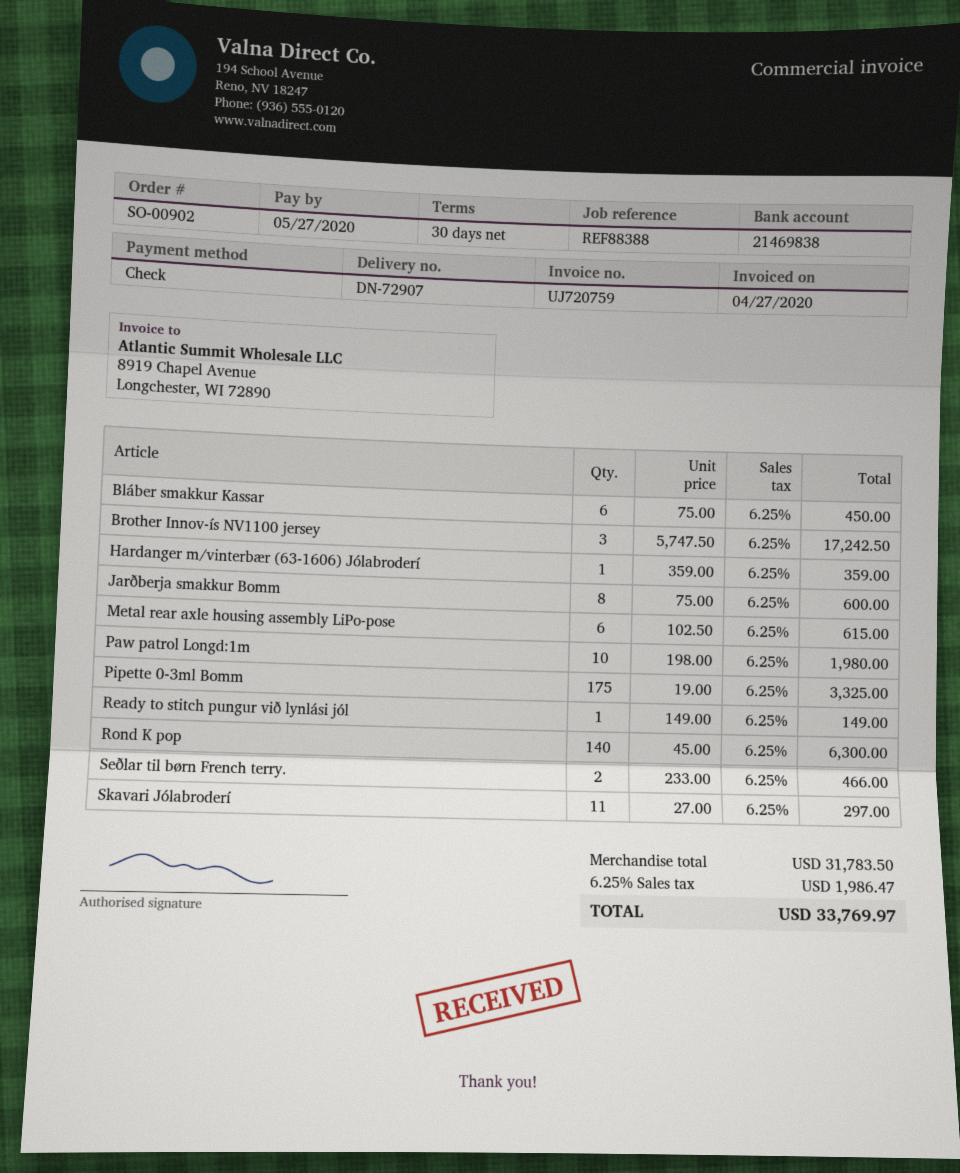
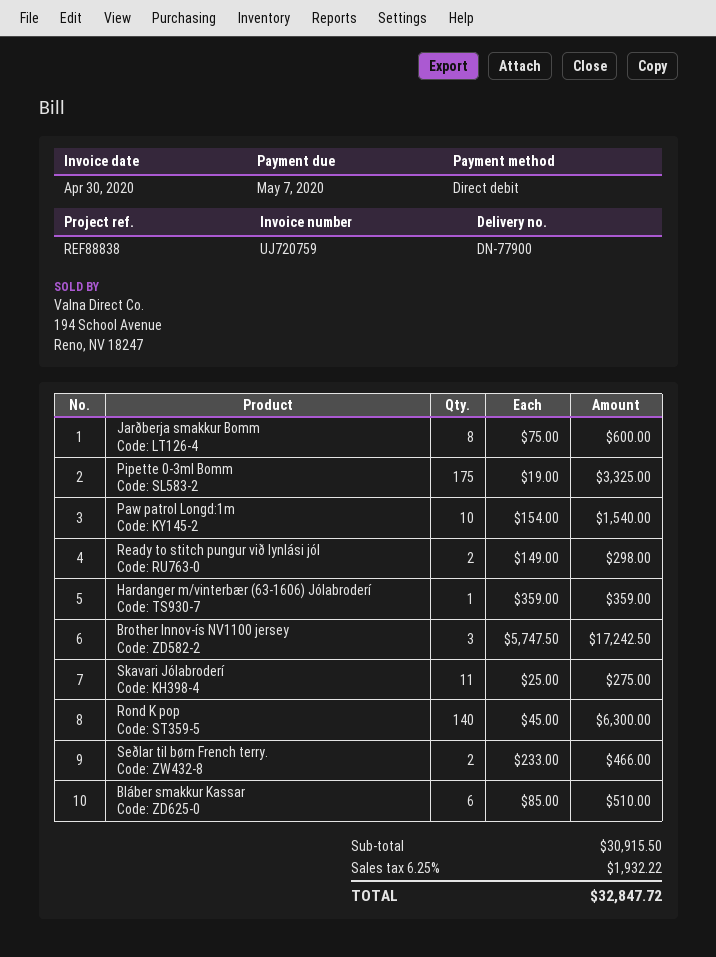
delivery note number: DN-72907 -> DN-77900
invoice date: 2020-04-27 -> 2020-04-30
due date: 2020-05-27 -> 2020-05-07
reference: REF88388 -> REF88838
payment method: cheque -> direct debit
Bláber smakkur Kassar: 6 x 75.00 = 450.00 -> 6 x 85.00 = 510.00
Metal rear axle housing assembly LiPo-pose: 6 x 102.50 = 615.00 -> none
Paw patrol Longd:1m: 10 x 198.00 = 1980.00 -> 10 x 154.00 = 1540.00
Ready to stitch pungur við lynlási jól: 1 x 149.00 = 149.00 -> 2 x 149.00 = 298.00
Skavari Jólabroderí: 11 x 27.00 = 297.00 -> 11 x 25.00 = 275.00
subtotal: 31783.50 -> 30915.50
tax: 6.25% = 1986.47 -> 6.25% = 1932.22
total: 33769.97 -> 32847.72

